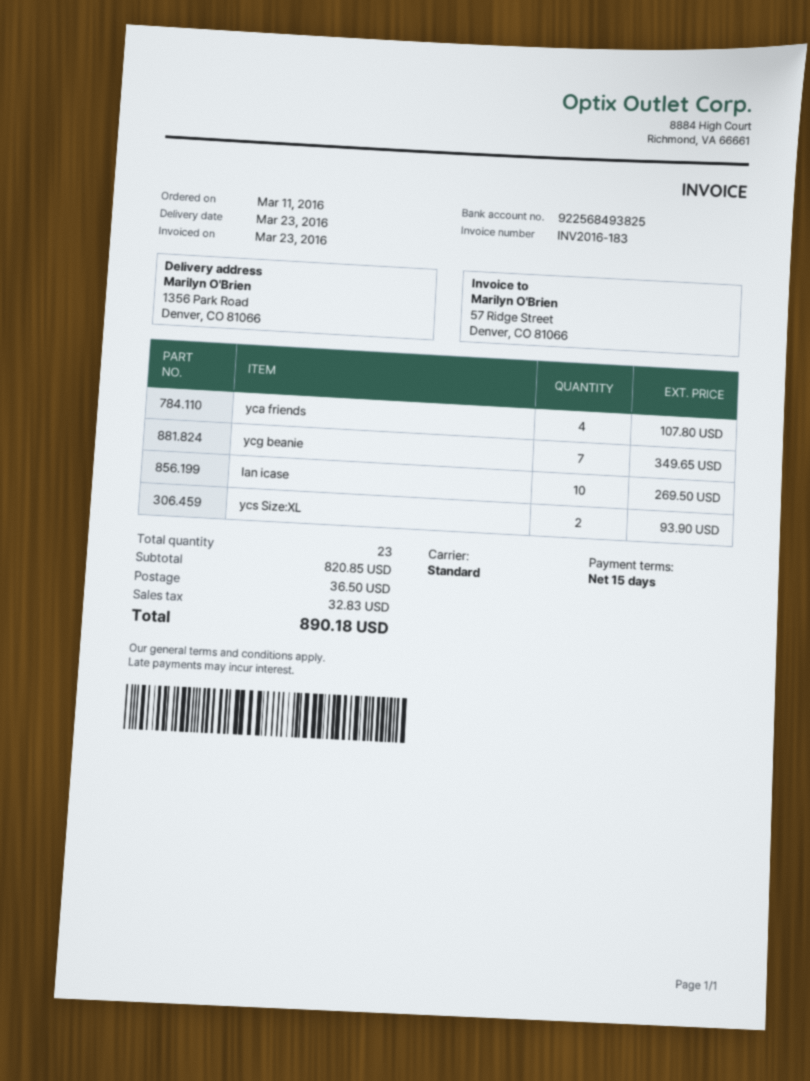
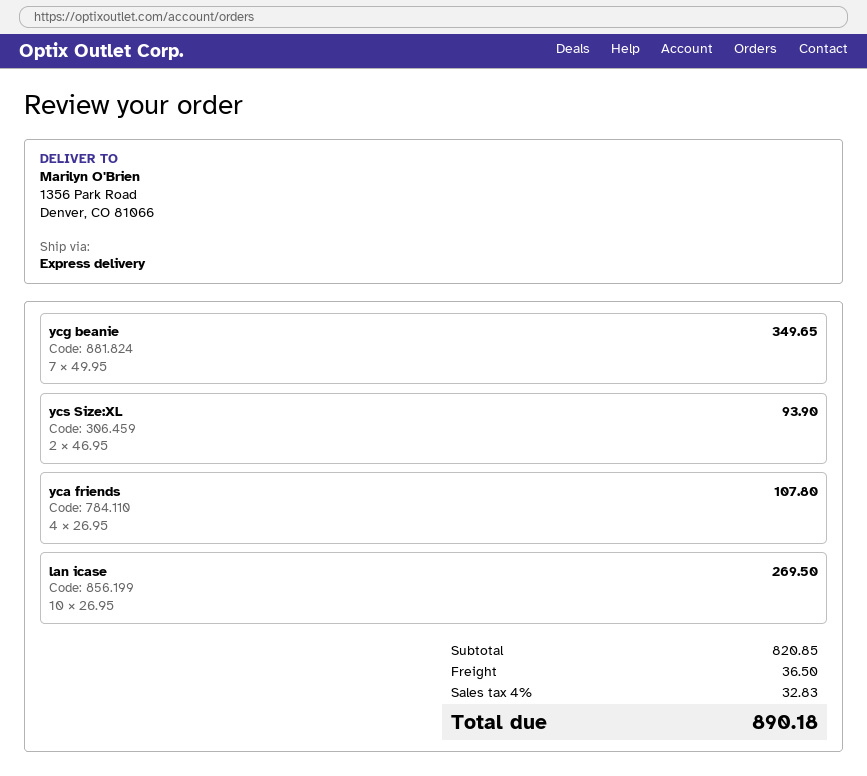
shipping method: standard -> express

